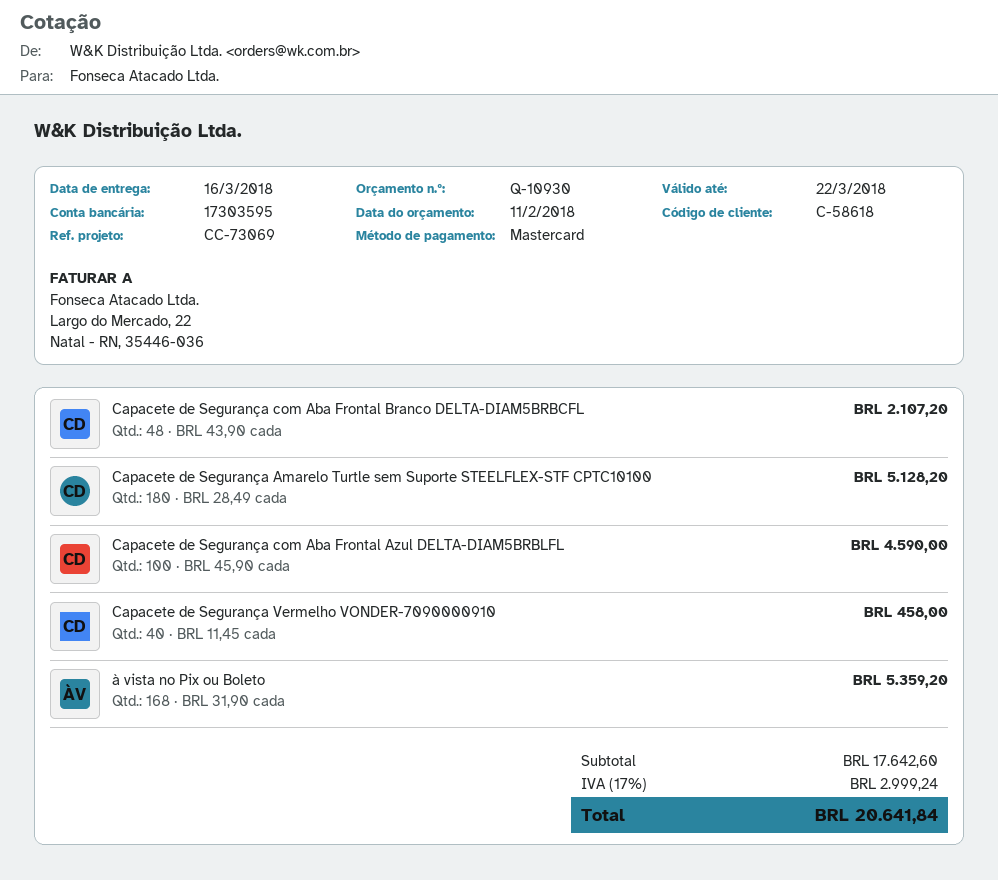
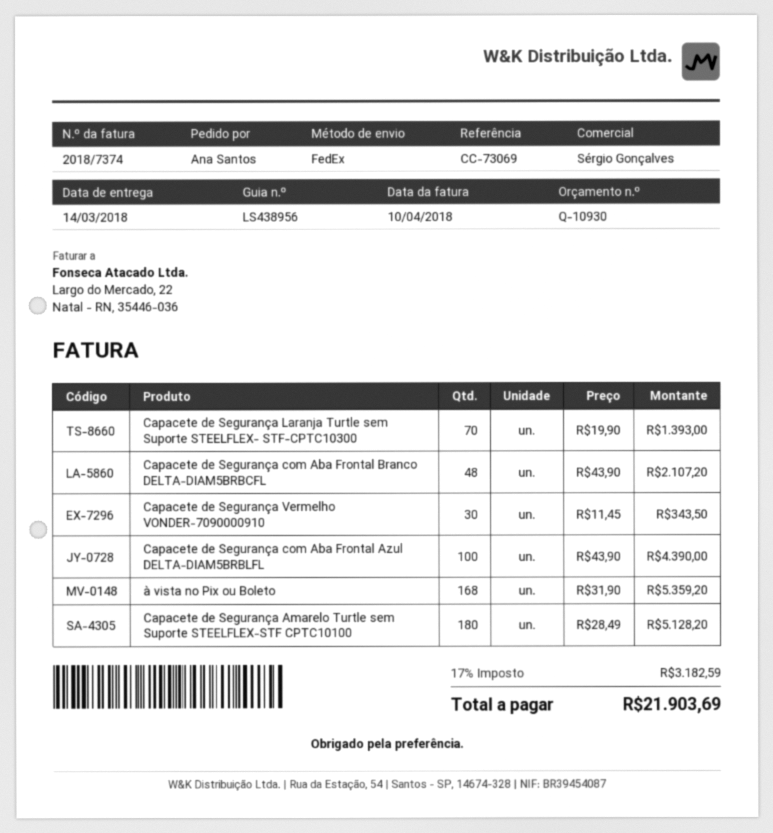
delivery date: 2018-03-16 -> 2018-03-14
Capacete de Segurança com Aba Frontal Azul DELTA-DIAM5BRBLFL: 100 x 45.90 = 4590.00 -> 100 x 43.90 = 4390.00
Capacete de Segurança Vermelho VONDER-7090000910: 40 x 11.45 = 458.00 -> 30 x 11.45 = 343.50
Capacete de Segurança Laranja Turtle sem Suporte STEELFLEX- STF-CPTC10300: none -> 70 x 19.90 = 1393.00
tax: 17% = 2999.24 -> 17% = 3182.59
total: 20641.84 -> 21903.69

